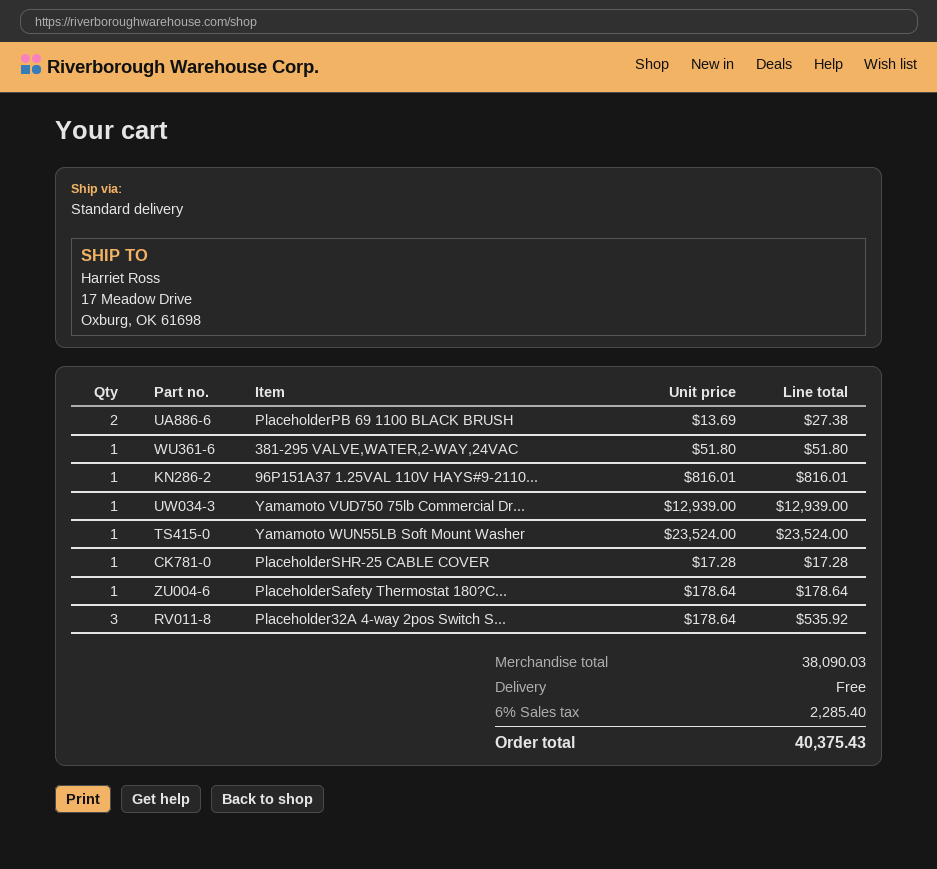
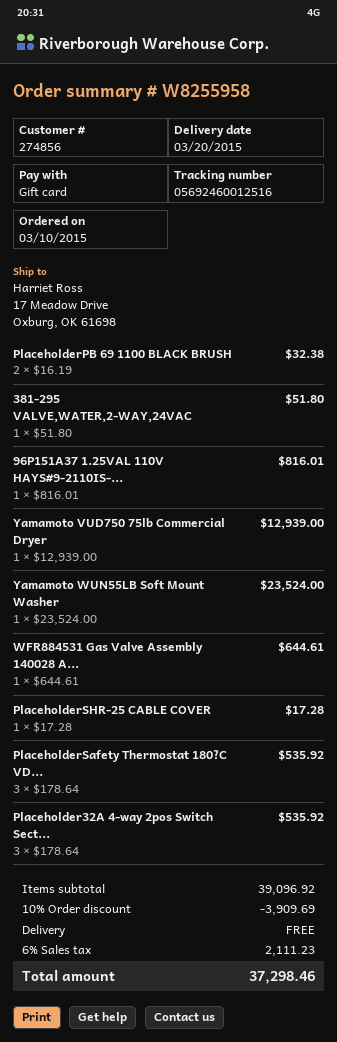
PlaceholderPB 69 1100 BLACK BRUSH: 2 x 13.69 = 27.38 -> 2 x 16.19 = 32.38
PlaceholderSafety Thermostat 180?C...: 1 x 178.64 = 178.64 -> 3 x 178.64 = 535.92
WFR884531 Gas Valve Assembly 140028 A...: none -> 1 x 644.61 = 644.61
subtotal: 38090.03 -> 39096.92
discount: none -> 10% = 3909.69
tax: 6% = 2285.40 -> 6% = 2111.23
total: 40375.43 -> 37298.46

